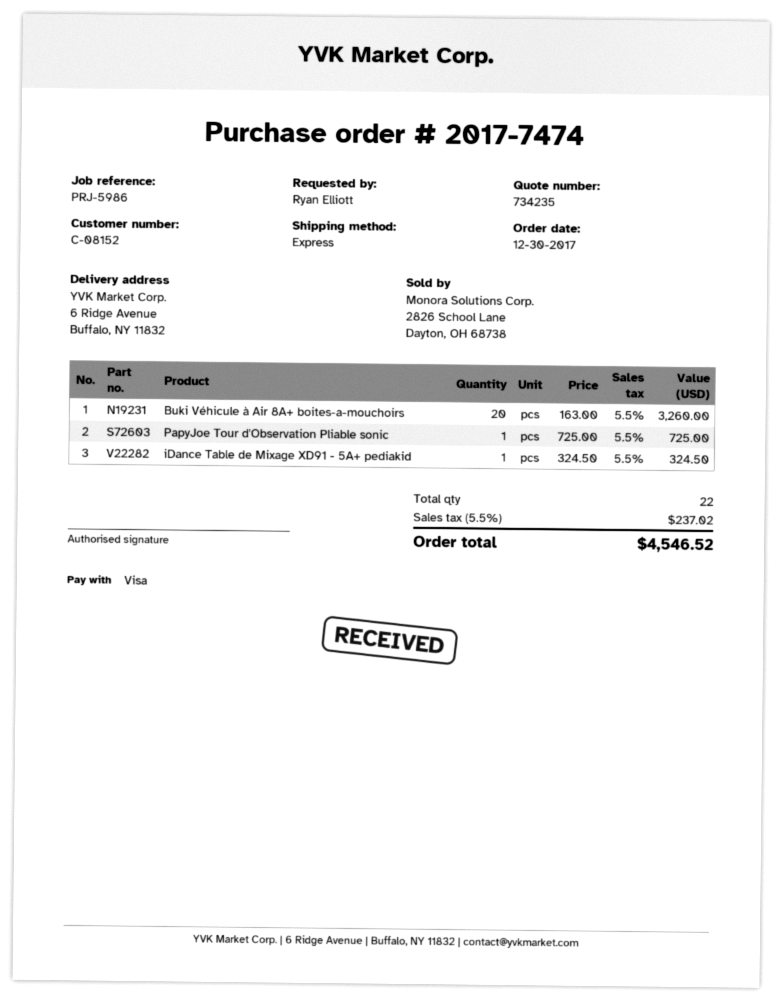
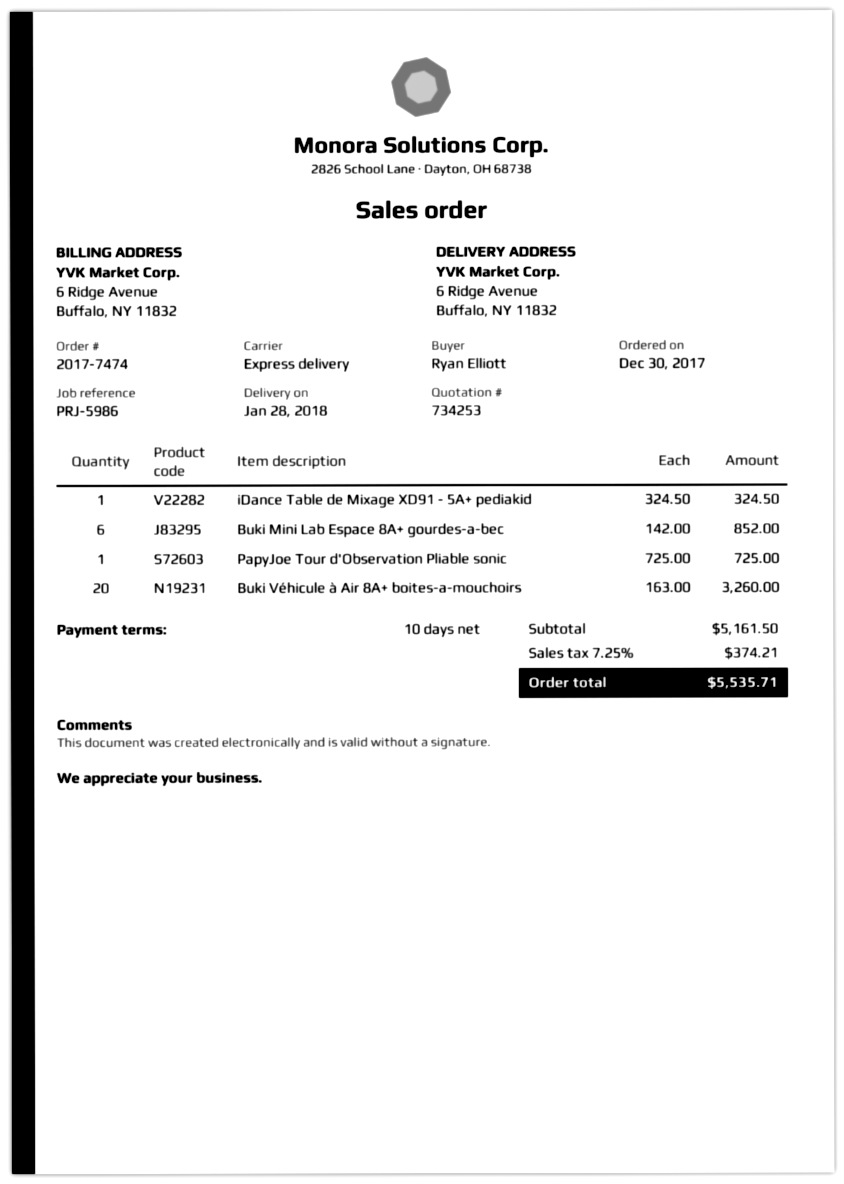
quote number: 734235 -> 734253
Buki Mini Lab Espace 8A+ gourdes-a-bec: none -> 6 x 142.00 = 852.00
tax: 5.5% = 237.02 -> 7.25% = 374.21
total: 4546.52 -> 5535.71

